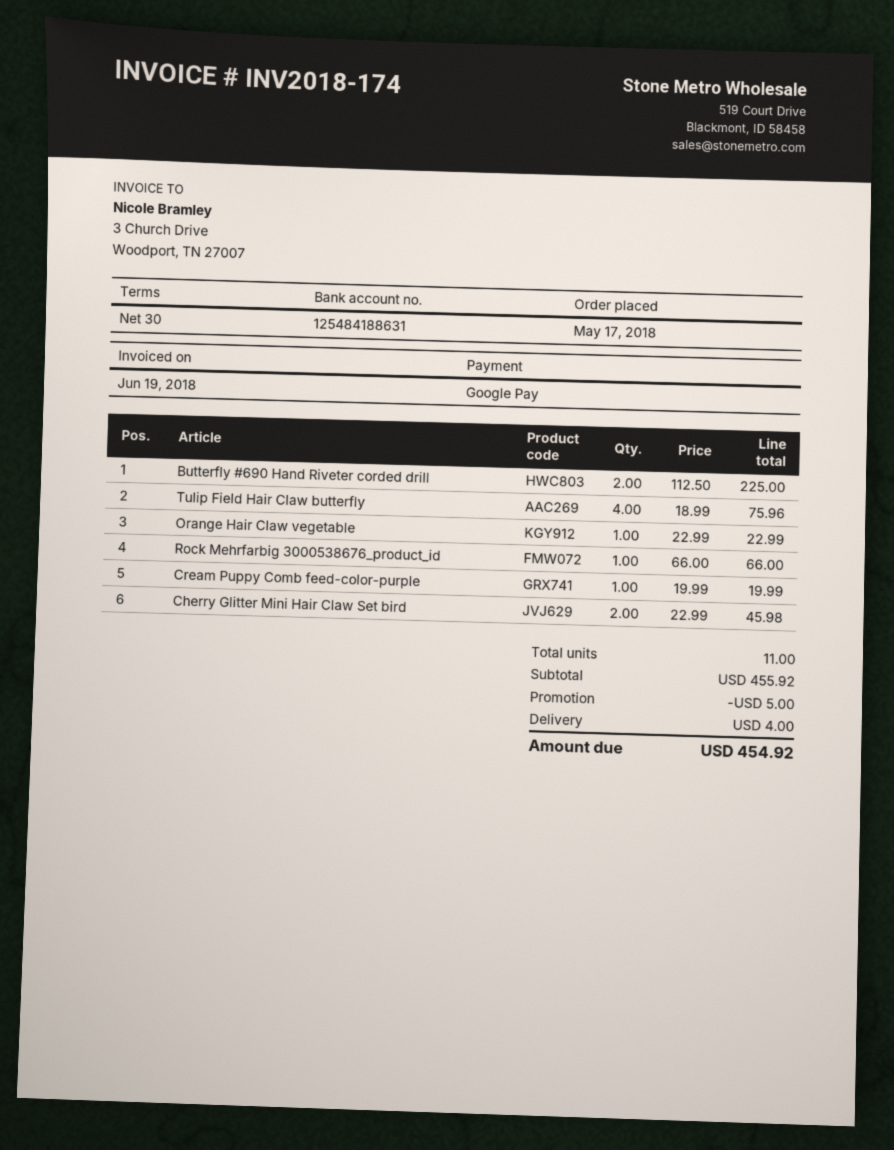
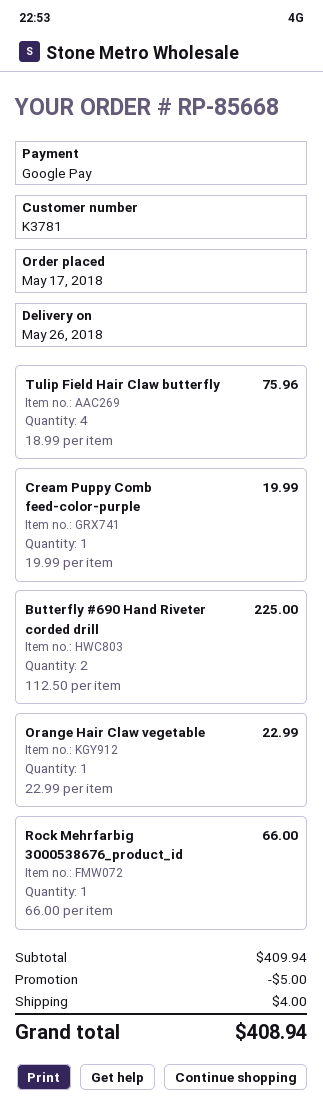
Cherry Glitter Mini Hair Claw Set bird: 2 x 22.99 = 45.98 -> none
subtotal: 455.92 -> 409.94
total: 454.92 -> 408.94

